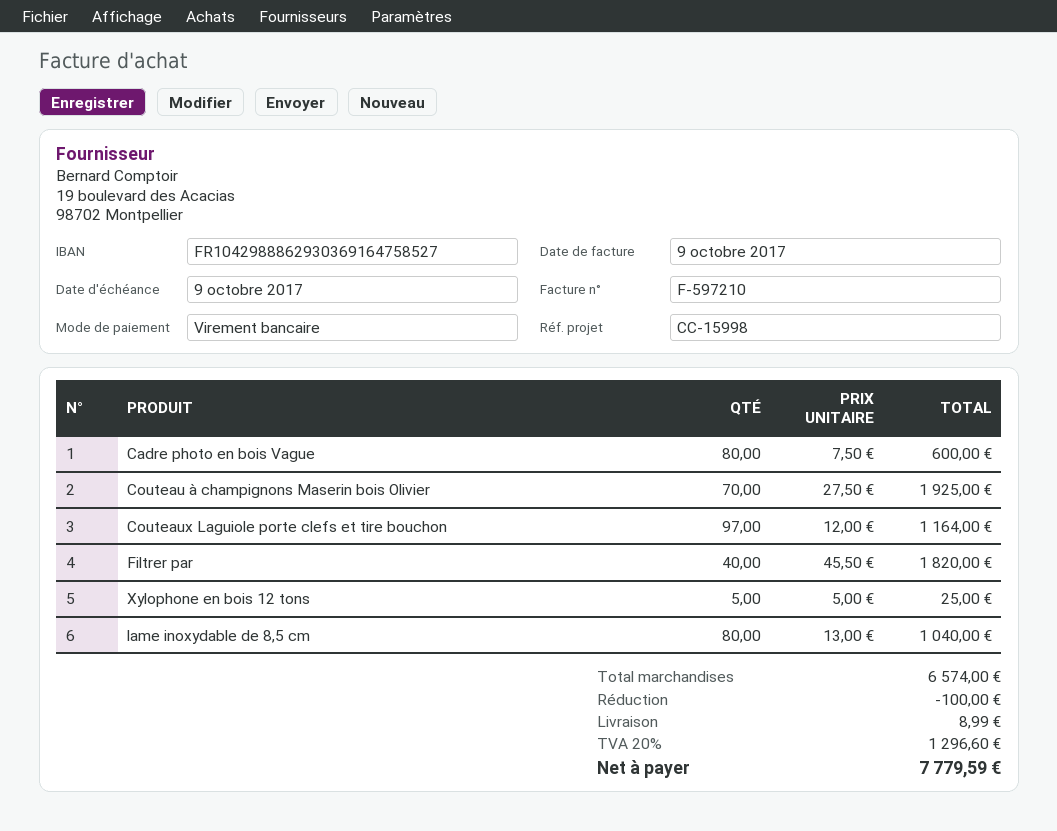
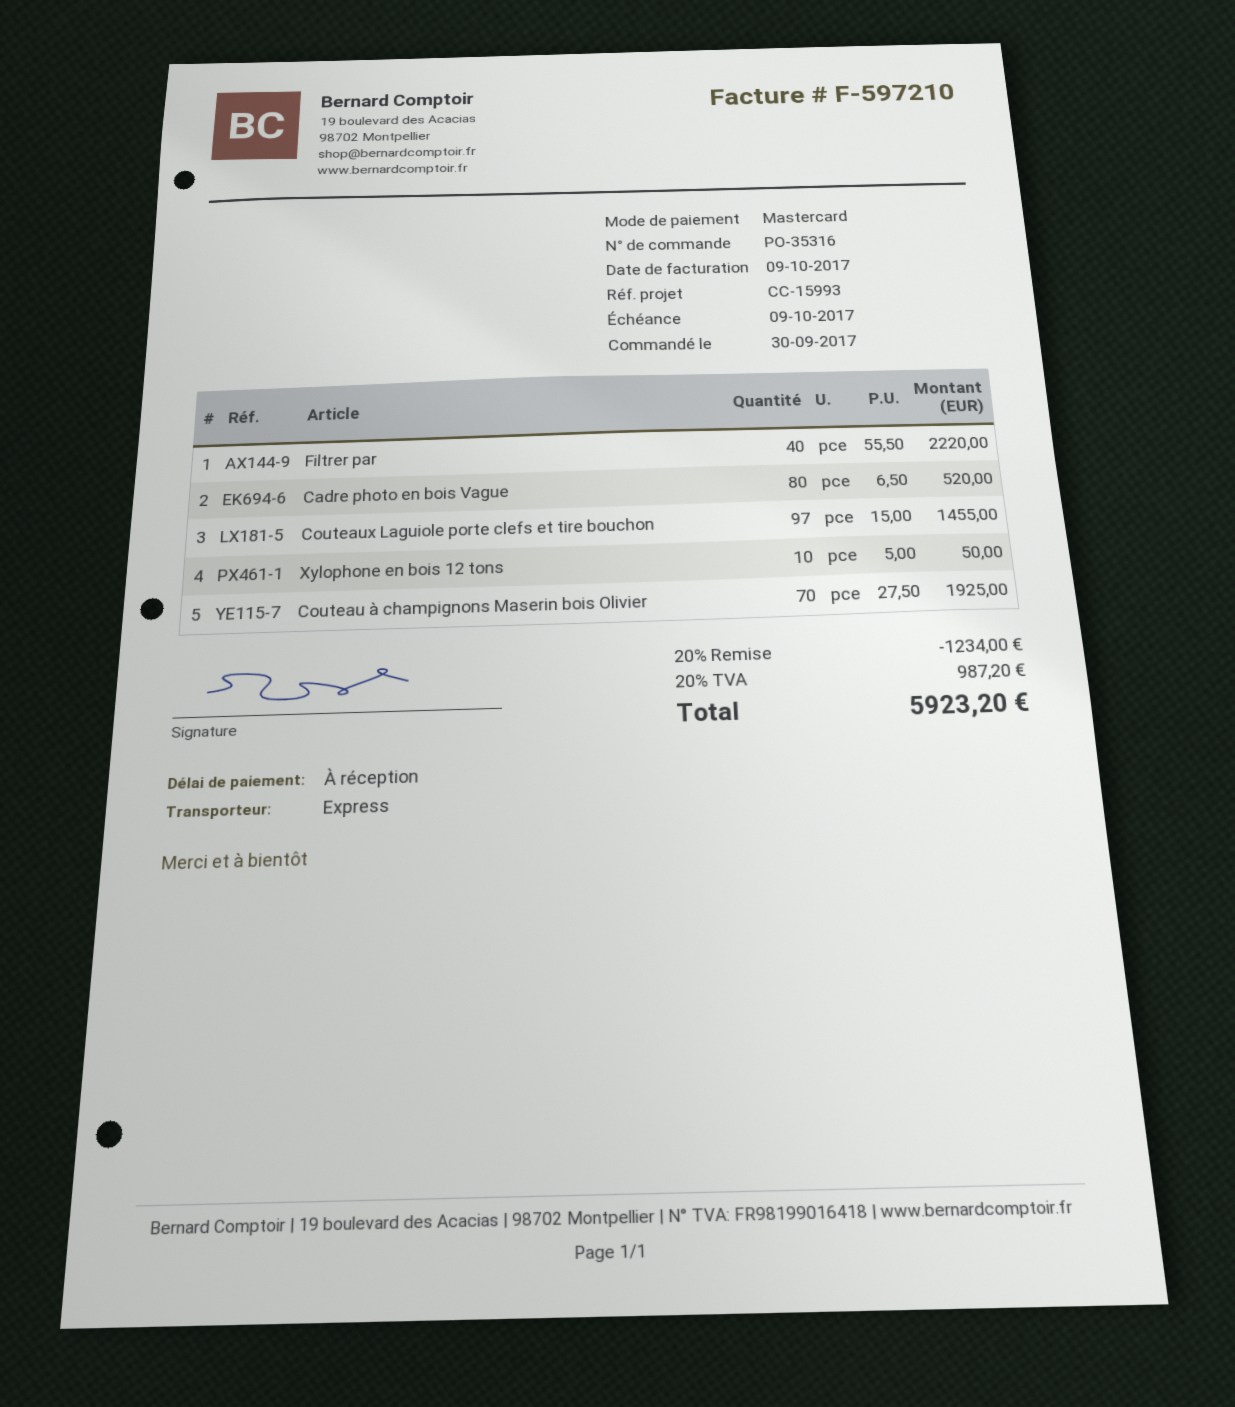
reference: CC-15998 -> CC-15993
payment method: bank transfer -> Mastercard
Cadre photo en bois Vague: 80 x 7.50 = 600.00 -> 80 x 6.50 = 520.00
Couteaux Laguiole porte clefs et tire bouchon: 97 x 12.00 = 1164.00 -> 97 x 15.00 = 1455.00
Filtrer par: 40 x 45.50 = 1820.00 -> 40 x 55.50 = 2220.00
Xylophone en bois 12 tons: 5 x 5.00 = 25.00 -> 10 x 5.00 = 50.00
lame inoxydable de 8,5 cm: 80 x 13.00 = 1040.00 -> none
discount: 100.00 -> 1234.00
shipping: 8.99 -> none
tax: 20% = 1296.60 -> 20% = 987.20
total: 7779.59 -> 5923.20

